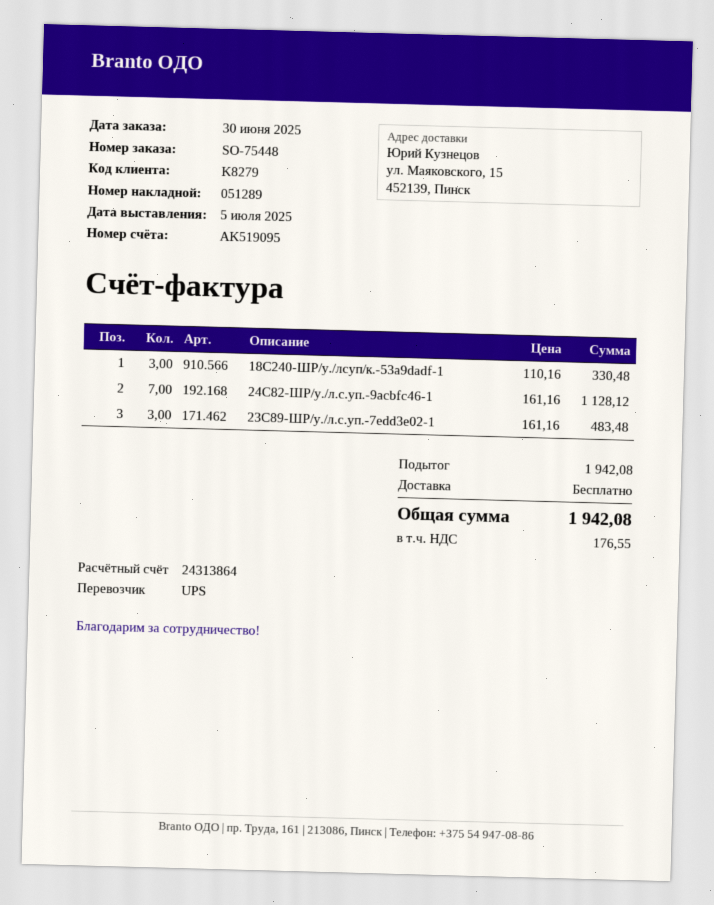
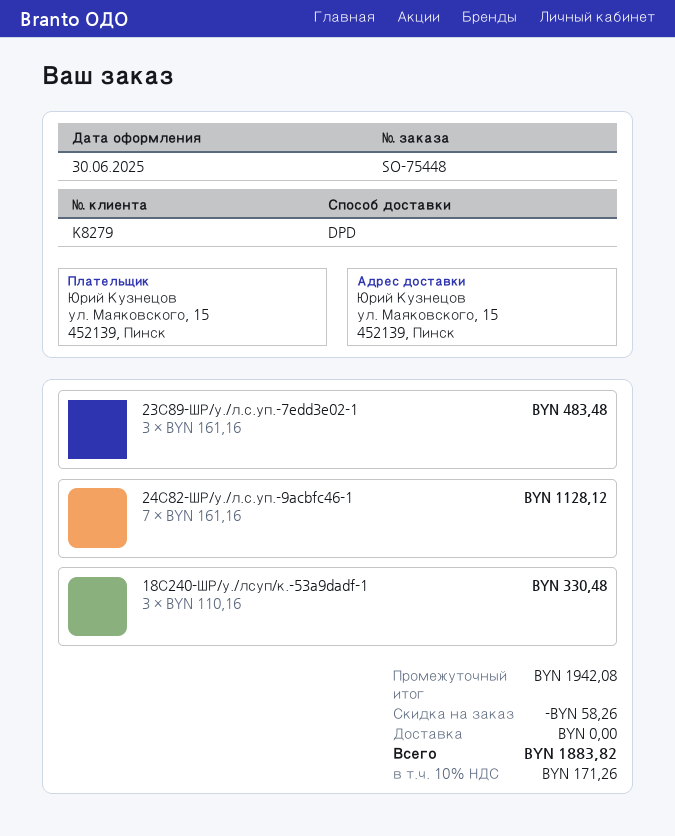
shipping method: UPS -> DPD
discount: none -> 58.26
tax: 176.55 -> 171.26
total: 1942.08 -> 1883.82

